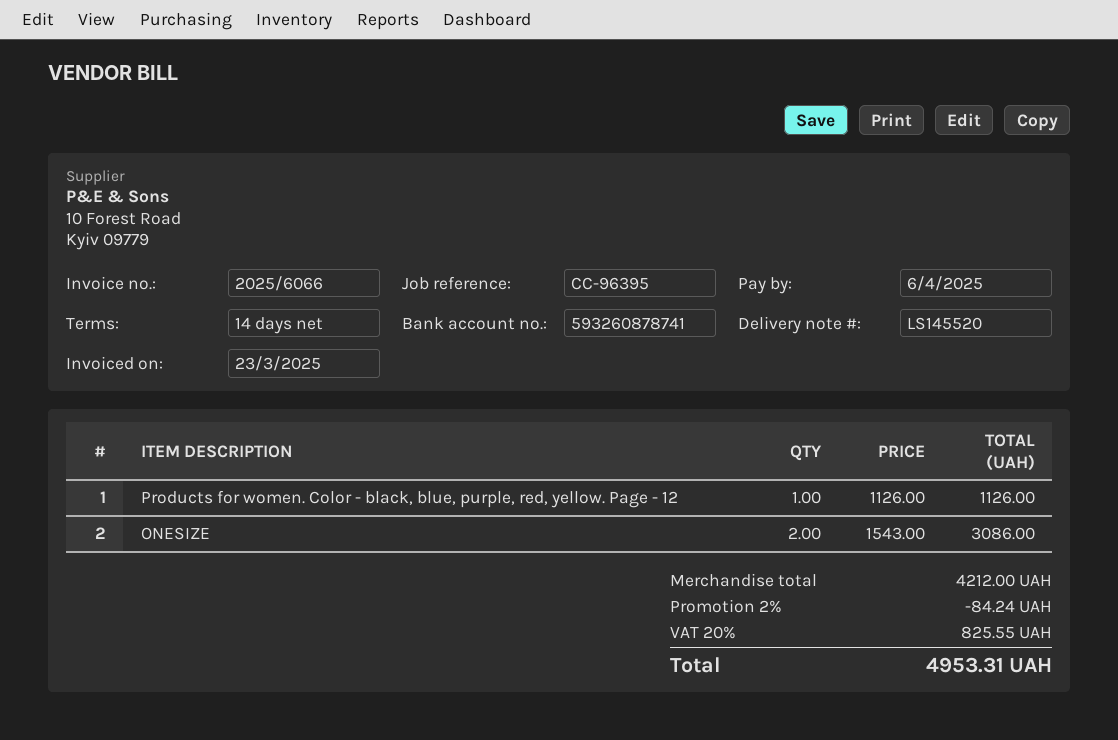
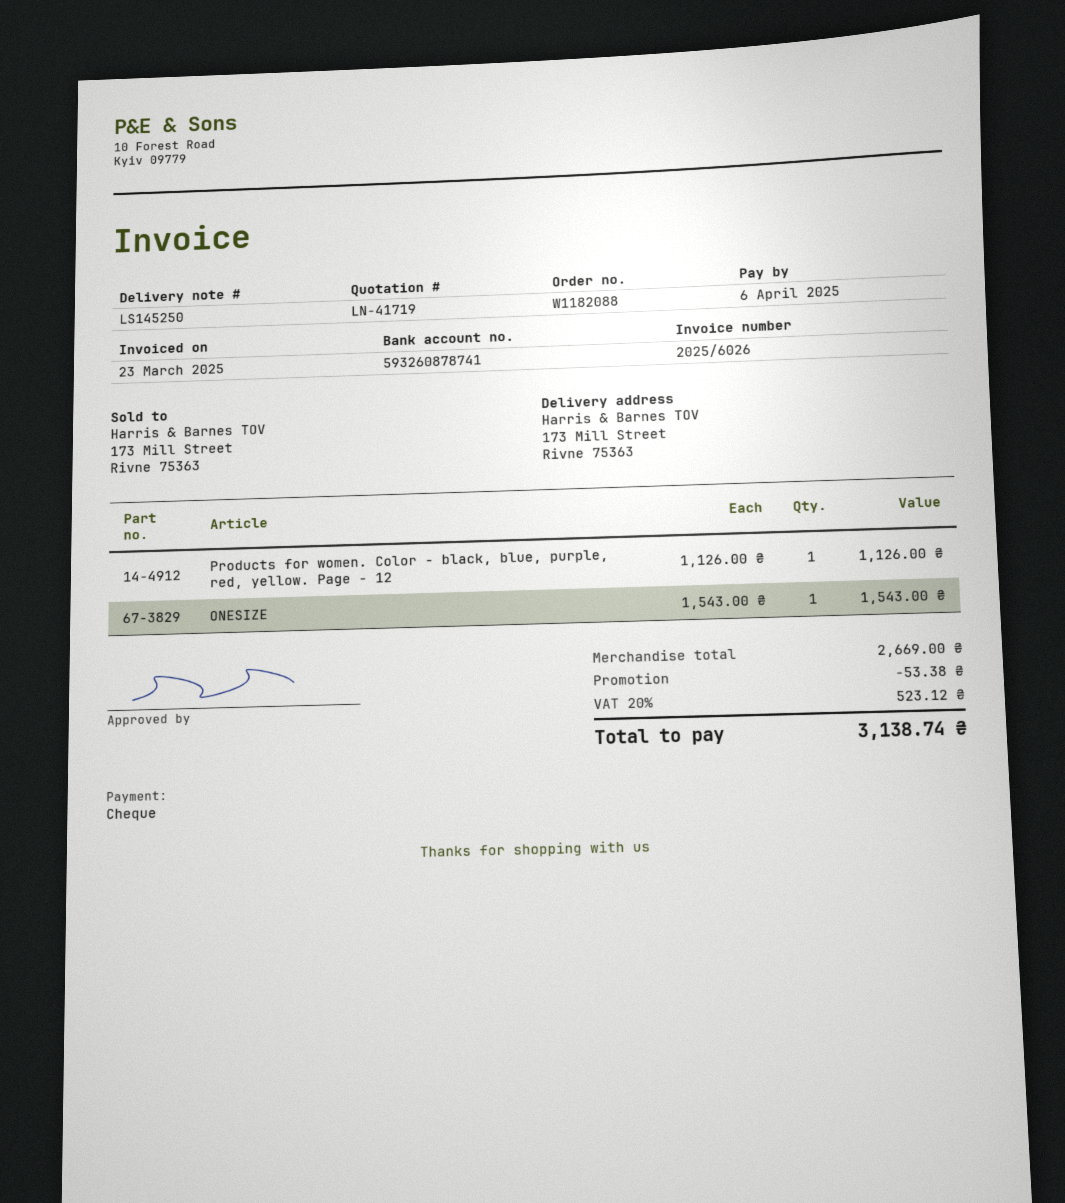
delivery note number: LS145520 -> LS145250
invoice number: 2025/6066 -> 2025/6026
ONESIZE: 2 x 1543.00 = 3086.00 -> 1 x 1543.00 = 1543.00
subtotal: 4212.00 -> 2669.00
discount: 84.24 -> 53.38
tax: 20% = 825.55 -> 20% = 523.12
total: 4953.31 -> 3138.74

